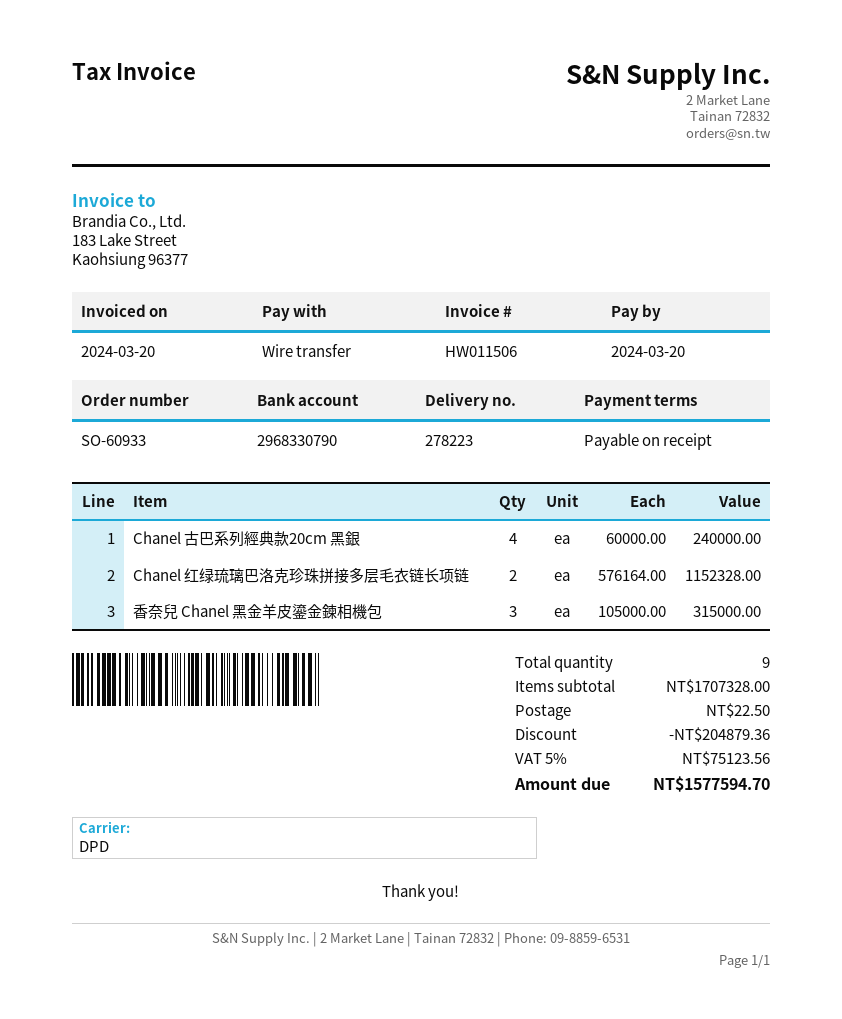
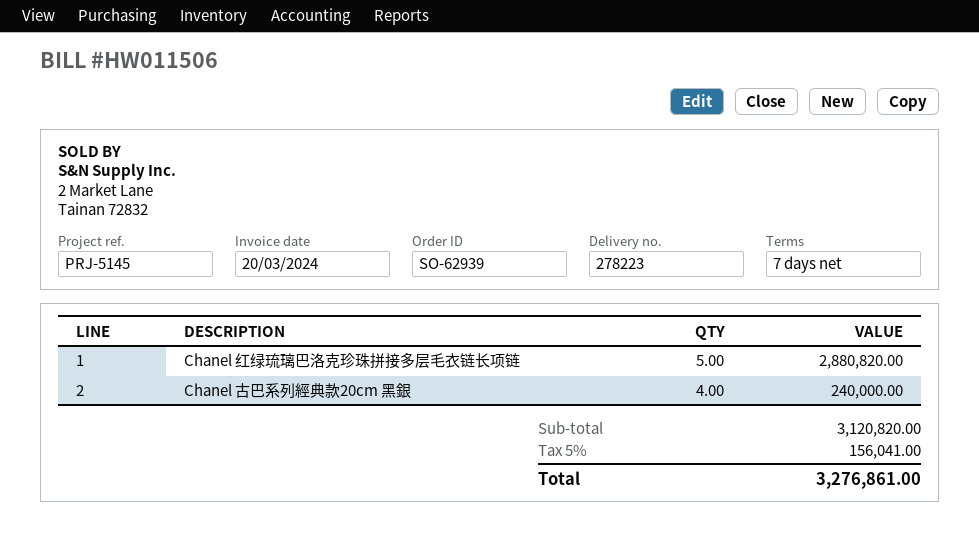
order number: SO-60933 -> SO-62939
payment terms: on receipt -> 7 days
Chanel 红绿琉璃巴洛克珍珠拼接多层毛衣链长项链: 2 for 1152328.00 -> 5 for 2880820.00
香奈兒 Chanel 黑金羊皮鎏金鍊相機包: 3 for 315000.00 -> none
subtotal: 1707328.00 -> 3120820.00
discount: 204879.36 -> none
shipping: 22.50 -> none
tax: 5% = 75123.56 -> 5% = 156041.00
total: 1577594.70 -> 3276861.00

